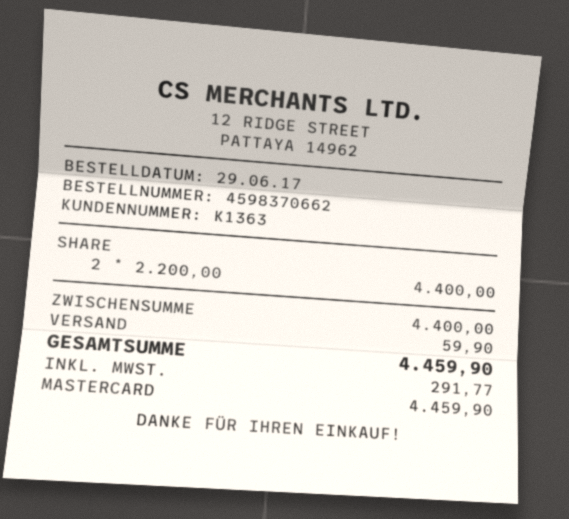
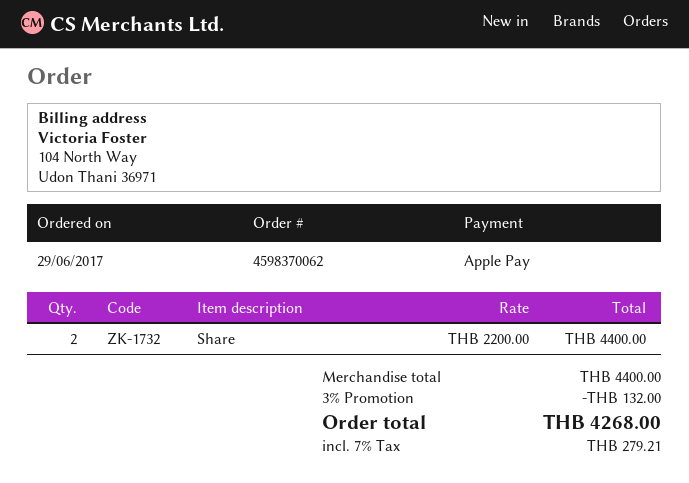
order number: 4598370662 -> 4598370062
payment method: Mastercard -> Apple Pay
discount: none -> 3% = 132.00
shipping: 59.90 -> none
tax: 291.77 -> 279.21
total: 4459.90 -> 4268.00

